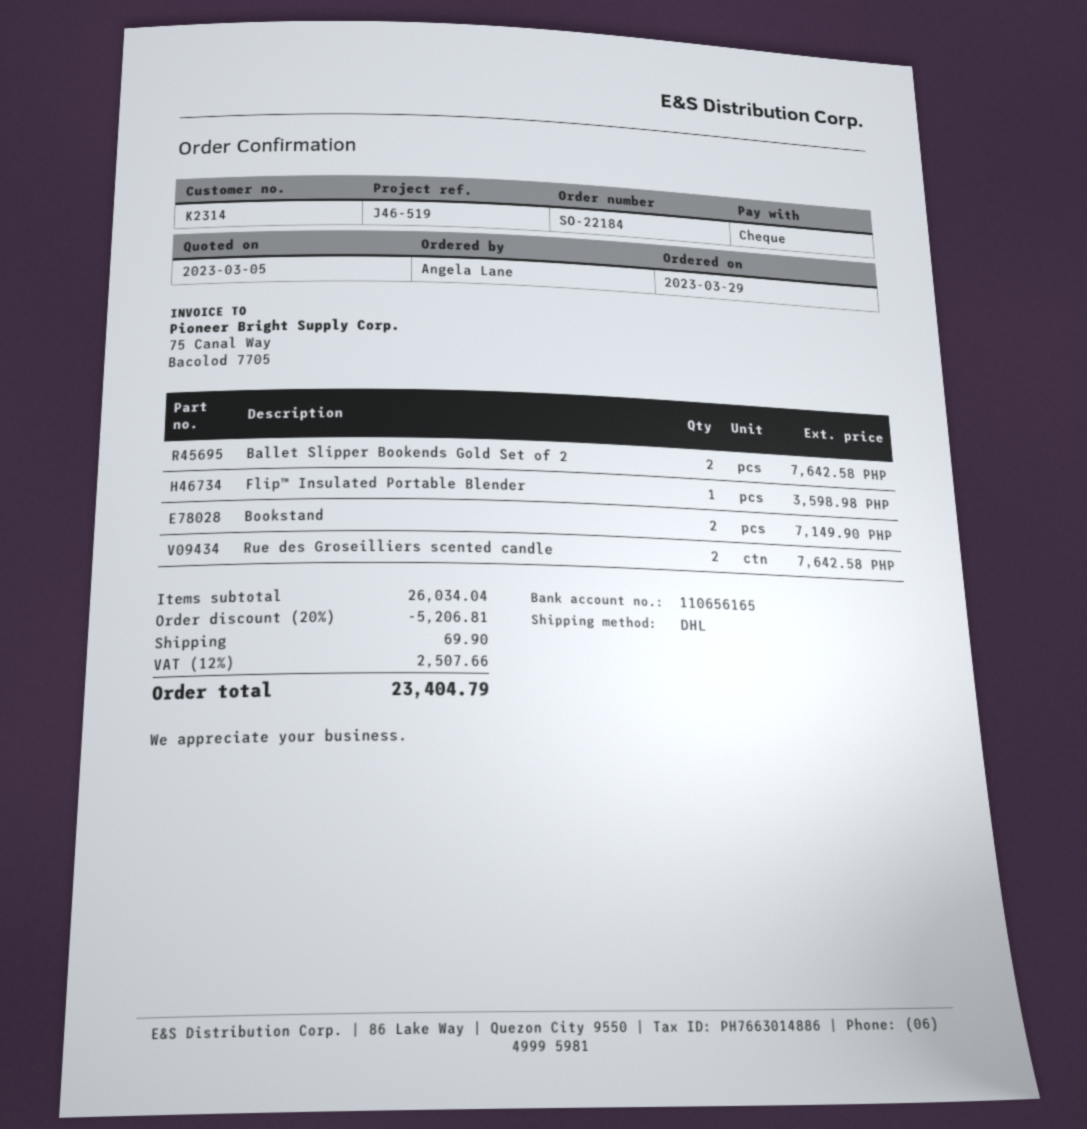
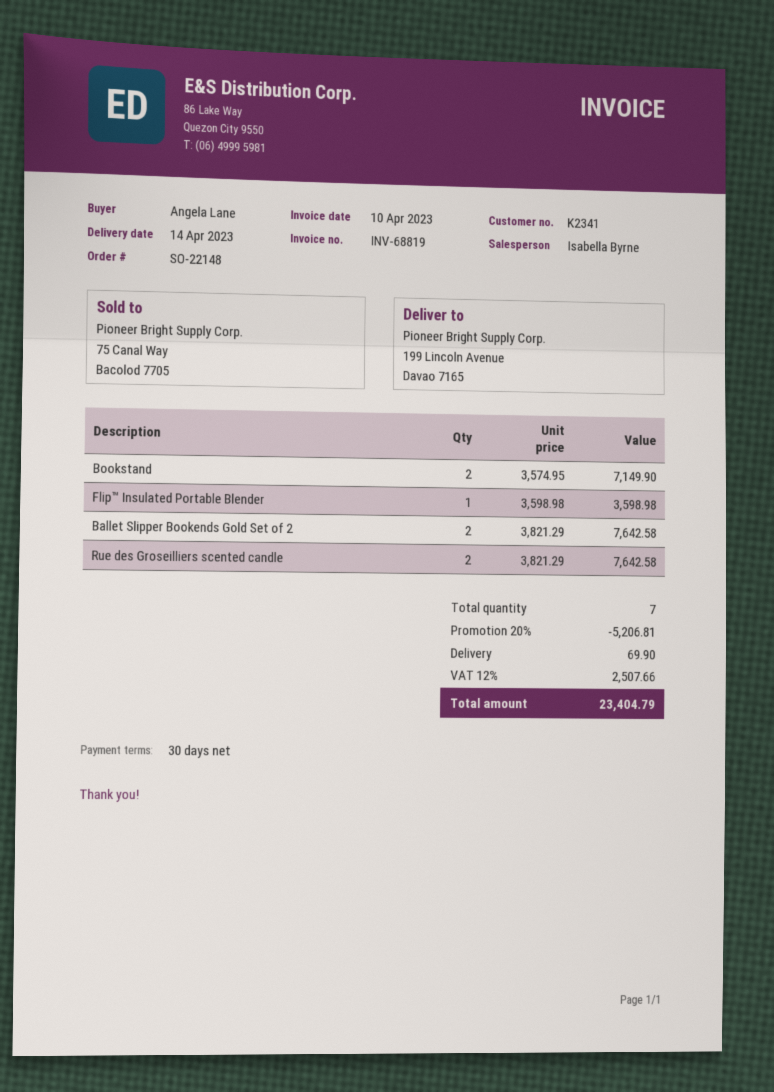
order number: SO-22184 -> SO-22148
customer number: K2314 -> K2341

